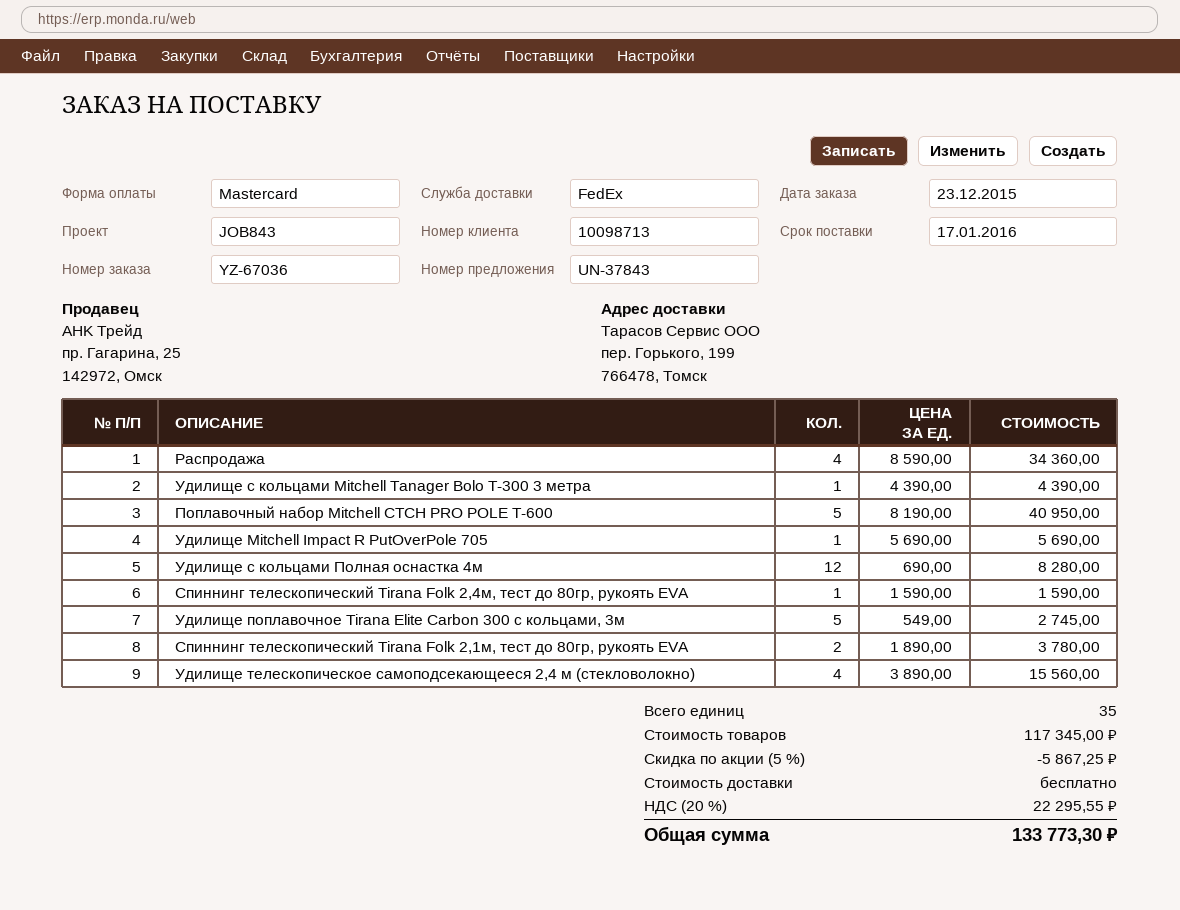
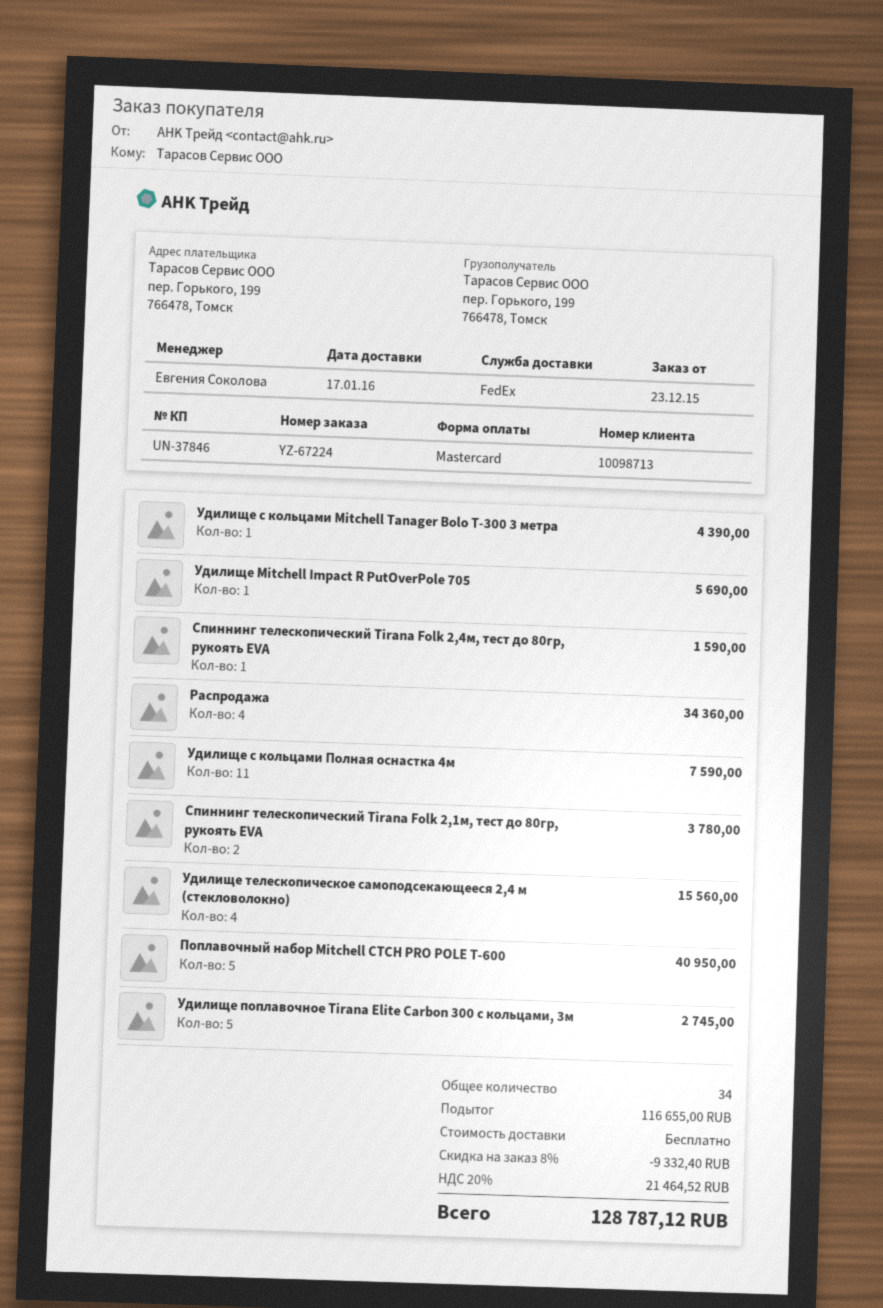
quote number: UN-37843 -> UN-37846
order number: YZ-67036 -> YZ-67224
Удилище с кольцами Полная оснастка 4м: 12 for 8280.00 -> 11 for 7590.00
total quantity: 35 -> 34
subtotal: 117345.00 -> 116655.00
discount: 5% = 5867.25 -> 8% = 9332.40
tax: 20% = 22295.55 -> 20% = 21464.52
total: 133773.30 -> 128787.12

